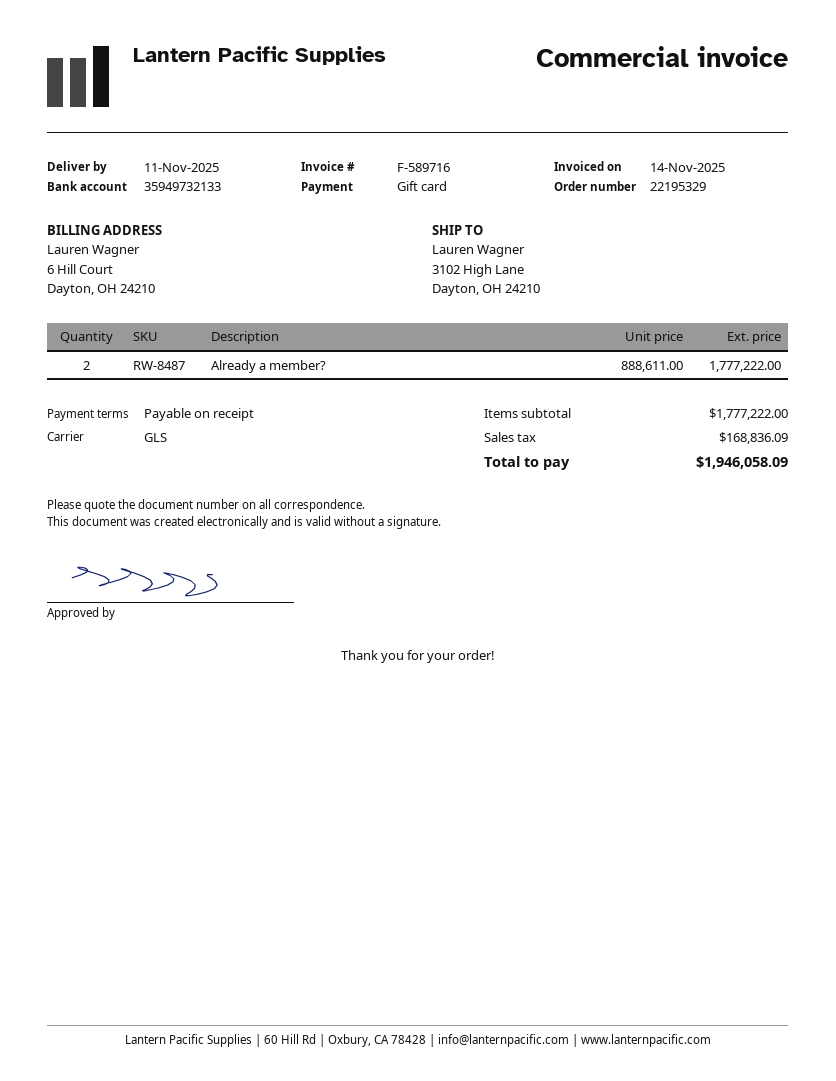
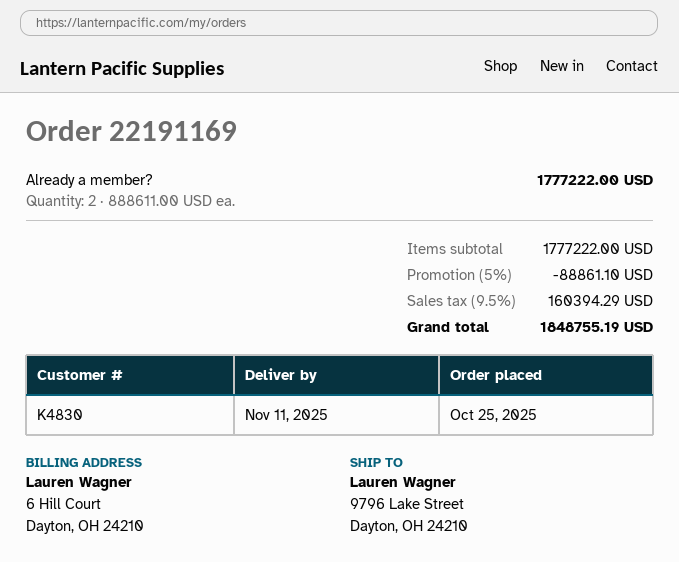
order number: 22195329 -> 22191169
ship to: 3102 High Lane, Dayton, OH 24210 -> 9796 Lake Street, Dayton, OH 24210
discount: none -> 5% = 88861.10
tax: 168836.09 -> 160394.29
total: 1946058.09 -> 1848755.19

